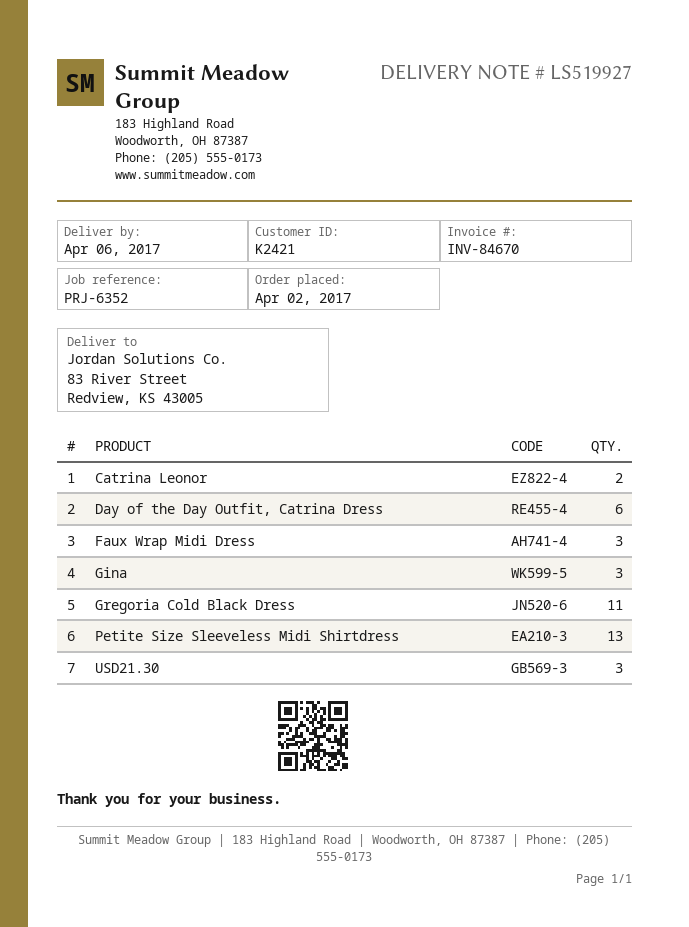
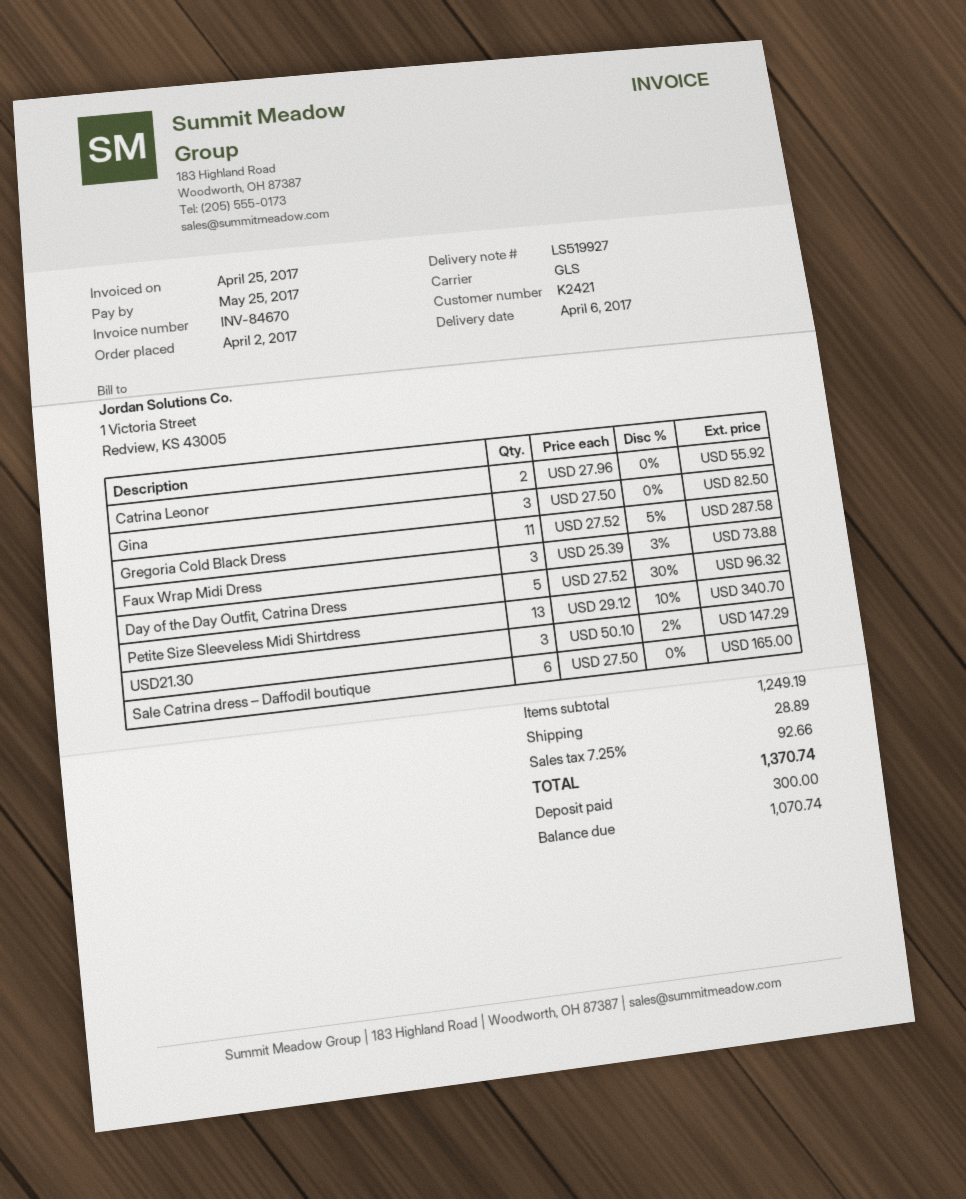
Day of the Day Outfit, Catrina Dress: 6 -> 5
Sale Catrina dress – Daffodil boutique: none -> 6

